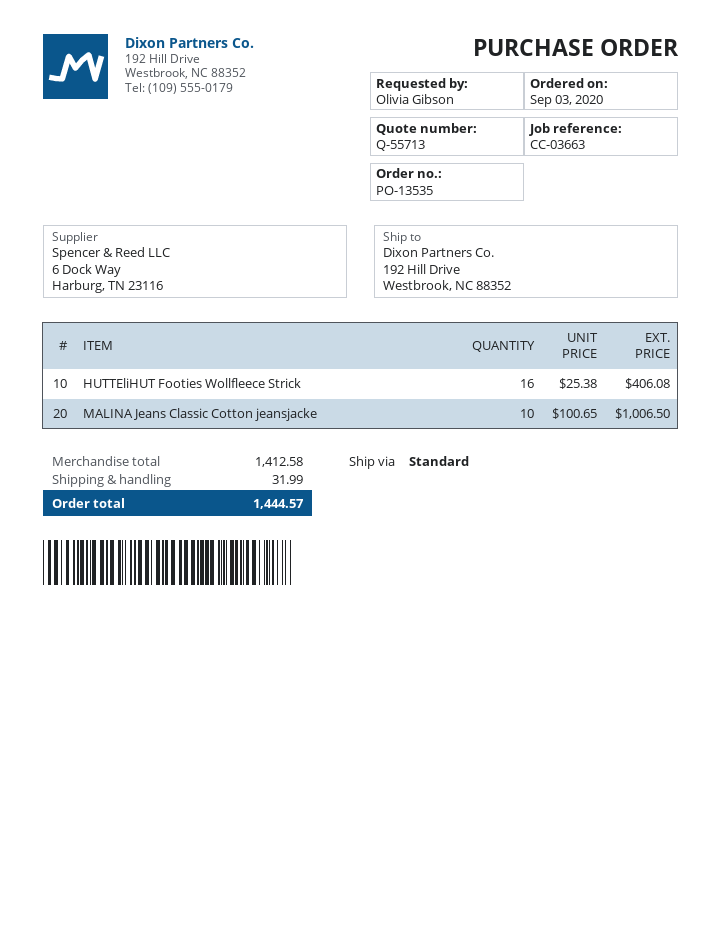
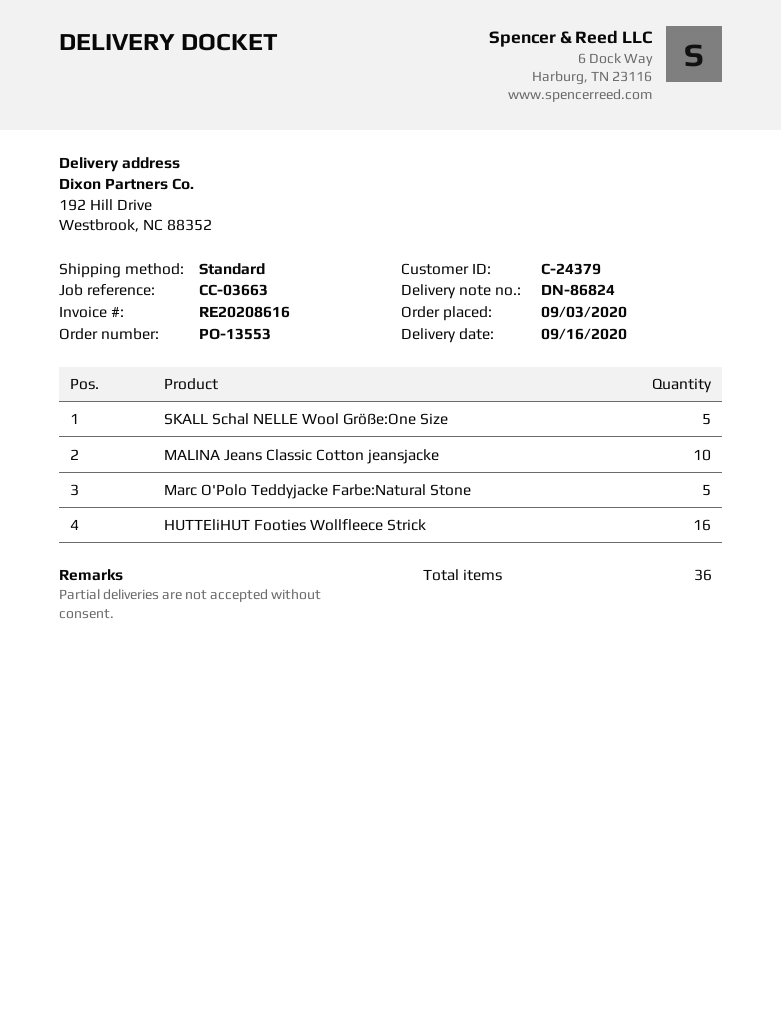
order number: PO-13535 -> PO-13553
SKALL Schal NELLE Wool Größe:One Size: none -> 5
Marc O'Polo Teddyjacke Farbe:Natural Stone: none -> 5

